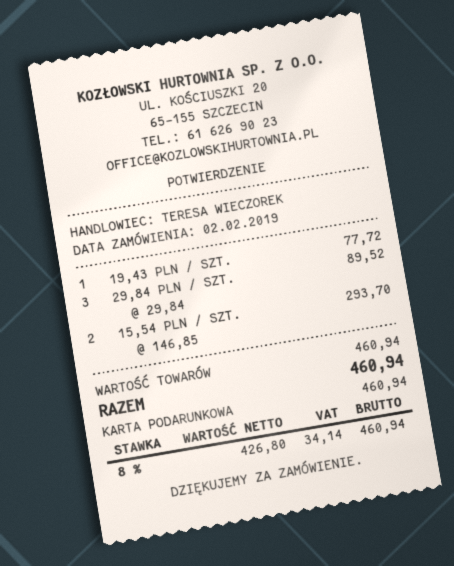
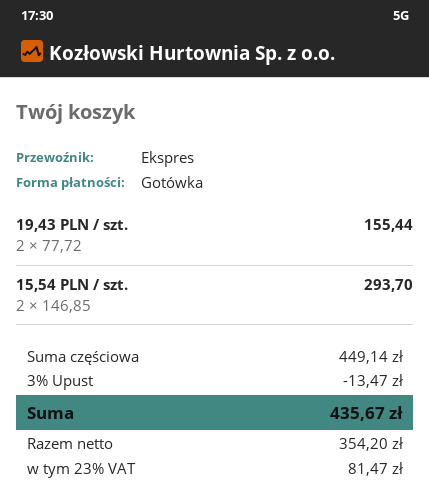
payment method: gift card -> cash
19,43 PLN / SZT.: 1 x 77.72 = 77.72 -> 2 x 77.72 = 155.44
29,84 PLN / SZT.: 3 x 29.84 = 89.52 -> none
subtotal: 460.94 -> 449.14
discount: none -> 3% = 13.47
net: 426.80 -> 354.20
tax: 8% = 34.14 -> 23% = 81.47
total: 460.94 -> 435.67

